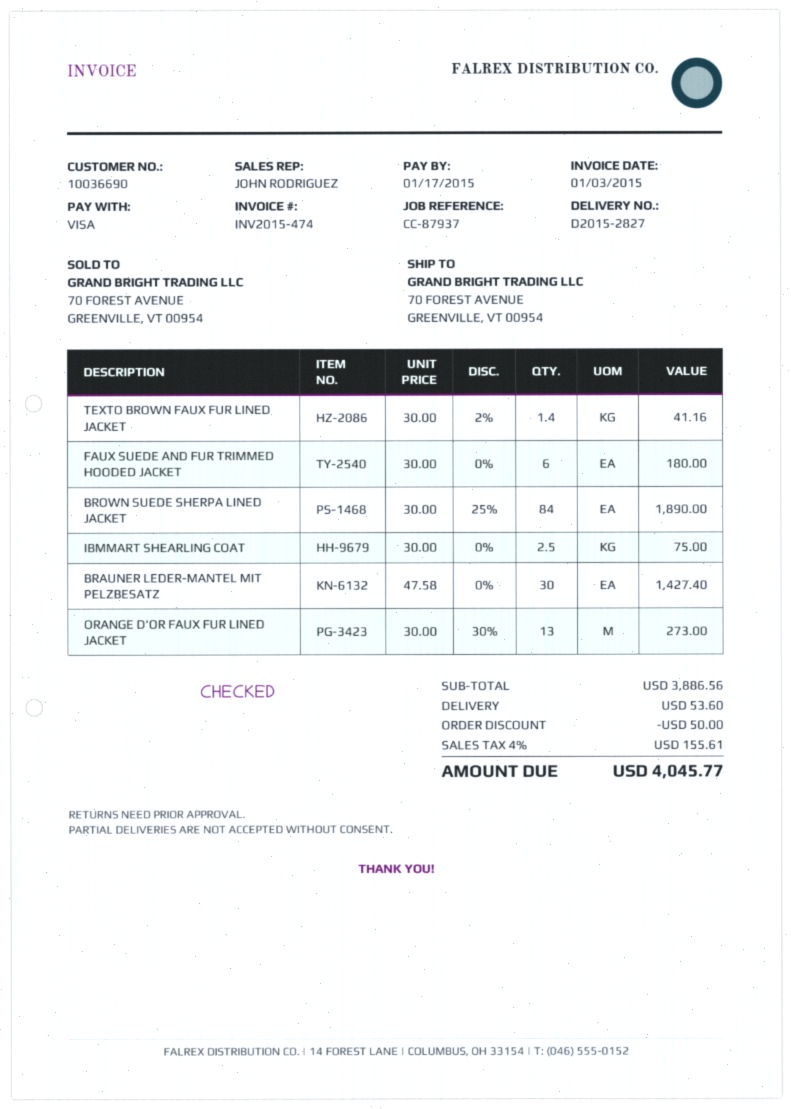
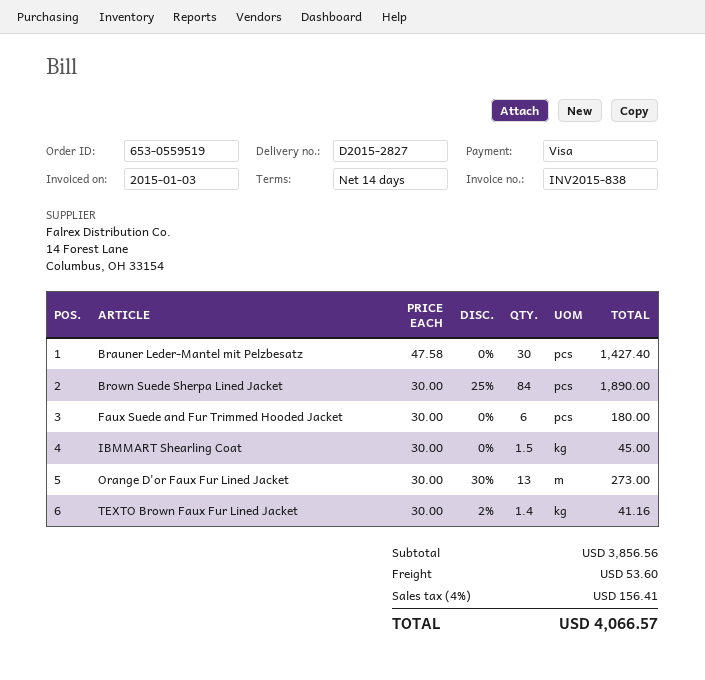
invoice number: INV2015-474 -> INV2015-838
IBMMART SHEARLING COAT: 2.5 x 30.00 = 75.00 -> 1.5 x 30.00 = 45.00
subtotal: 3886.56 -> 3856.56
discount: 50.00 -> none
tax: 4% = 155.61 -> 4% = 156.41
total: 4045.77 -> 4066.57

